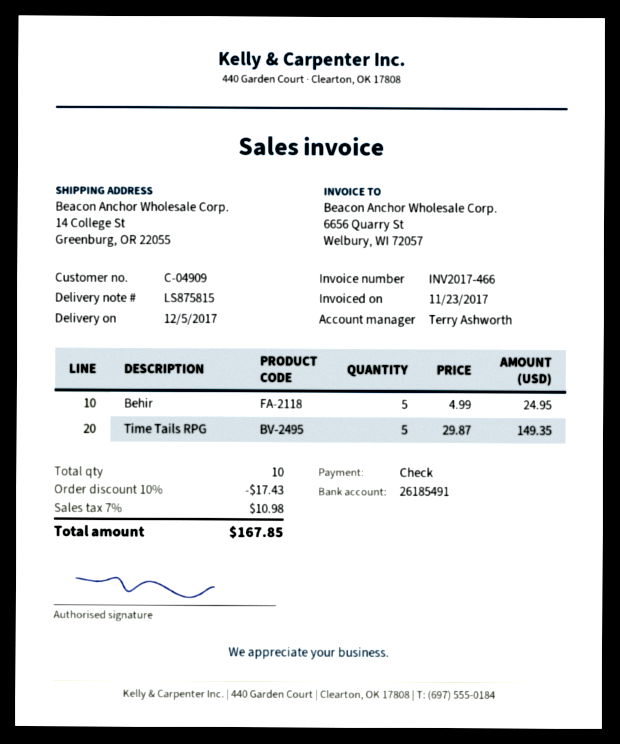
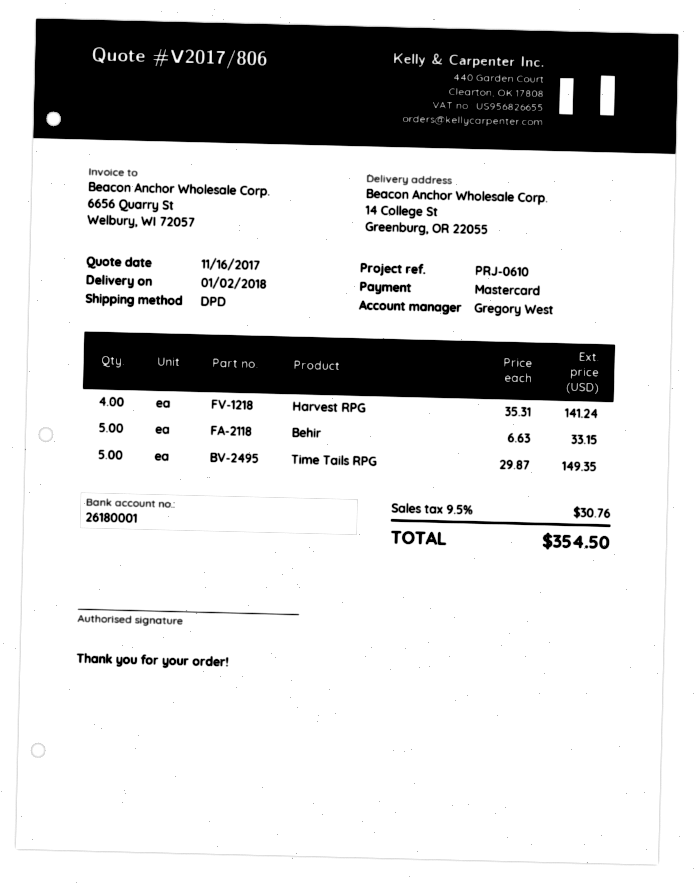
delivery date: 2017-12-05 -> 2018-01-02
sales rep: Terry Ashworth -> Gregory West
payment method: cheque -> Mastercard
bank account: 26185491 -> 26180001
Behir: 5 x 4.99 = 24.95 -> 5 x 6.63 = 33.15
Harvest RPG: none -> 4 x 35.31 = 141.24
discount: 10% = 17.43 -> none
tax: 7% = 10.98 -> 9.5% = 30.76
total: 167.85 -> 354.50

